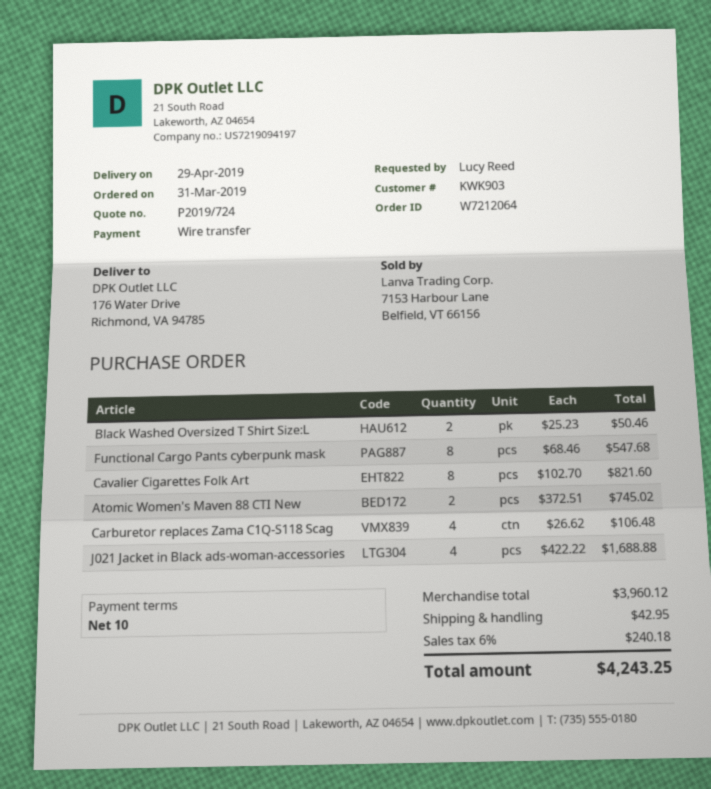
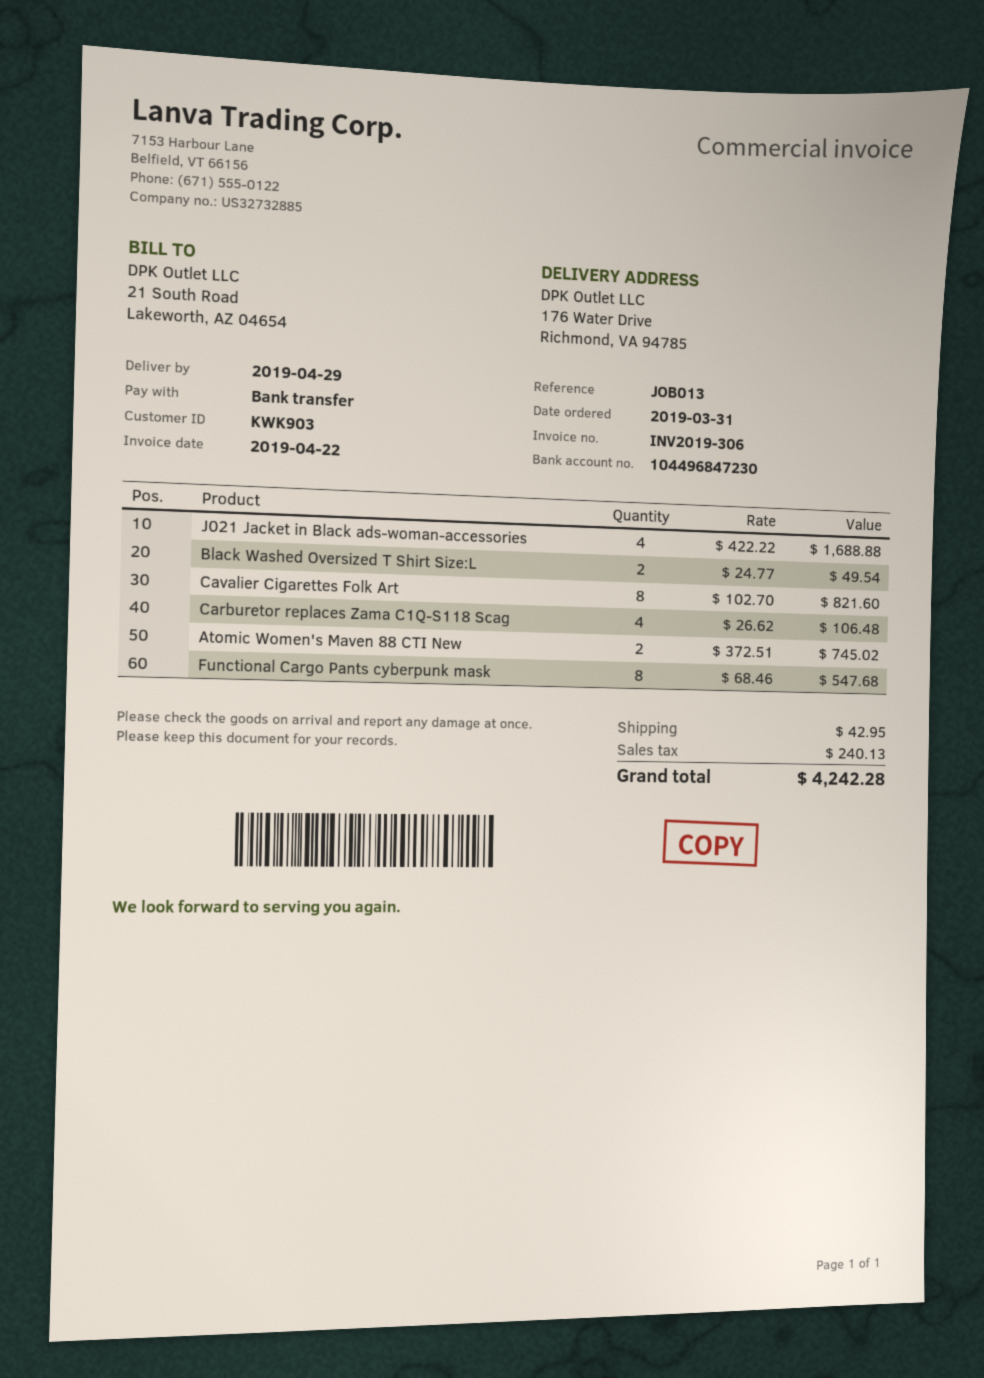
Black Washed Oversized T Shirt Size:L: 2 x 25.23 = 50.46 -> 2 x 24.77 = 49.54
tax: 240.18 -> 240.13
total: 4243.25 -> 4242.28

